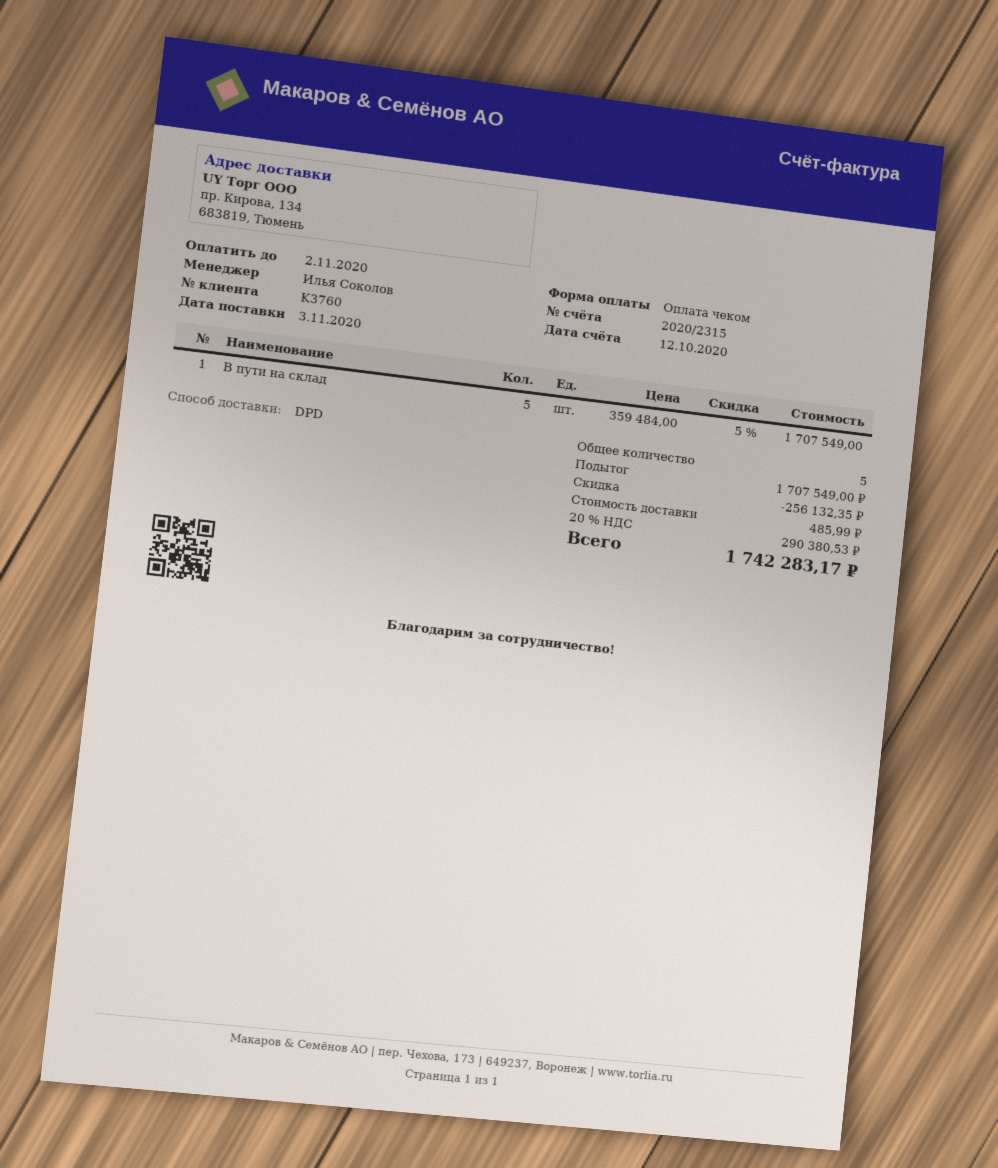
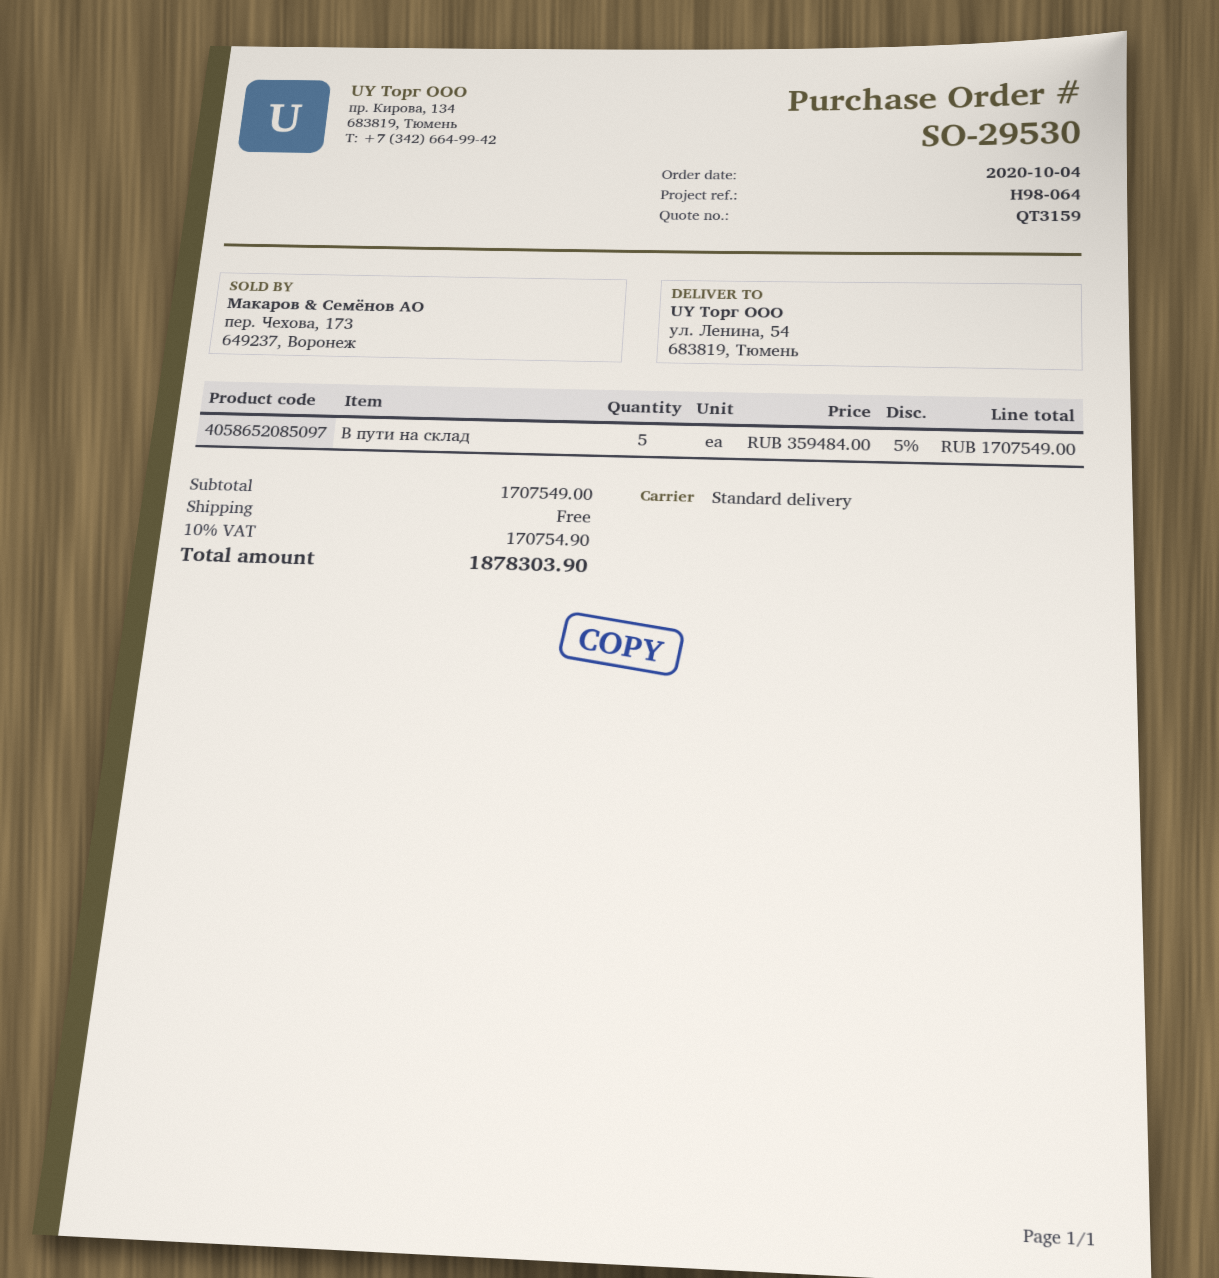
shipping method: DPD -> standard
ship to: пр. Кирова, 134, 683819, Тюмень -> ул. Ленина, 54, 683819, Тюмень
discount: 256132.35 -> none
shipping: 485.99 -> 0.00
tax: 20% = 290380.53 -> 10% = 170754.90
total: 1742283.17 -> 1878303.90

